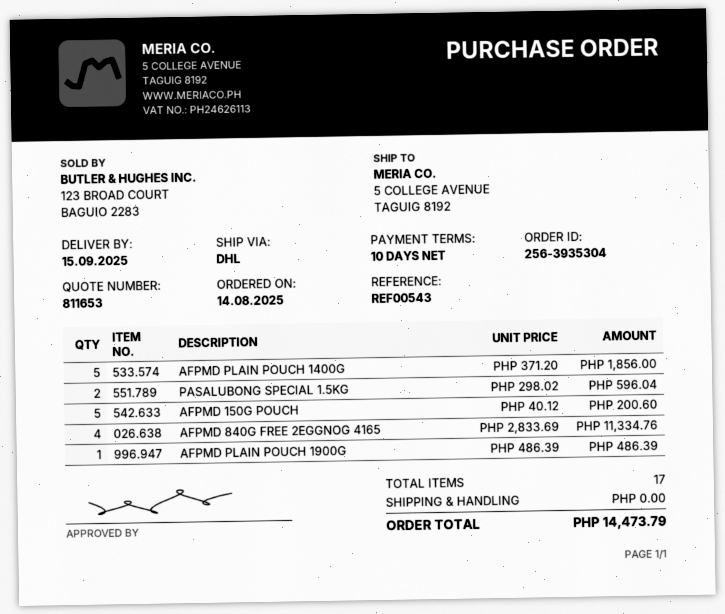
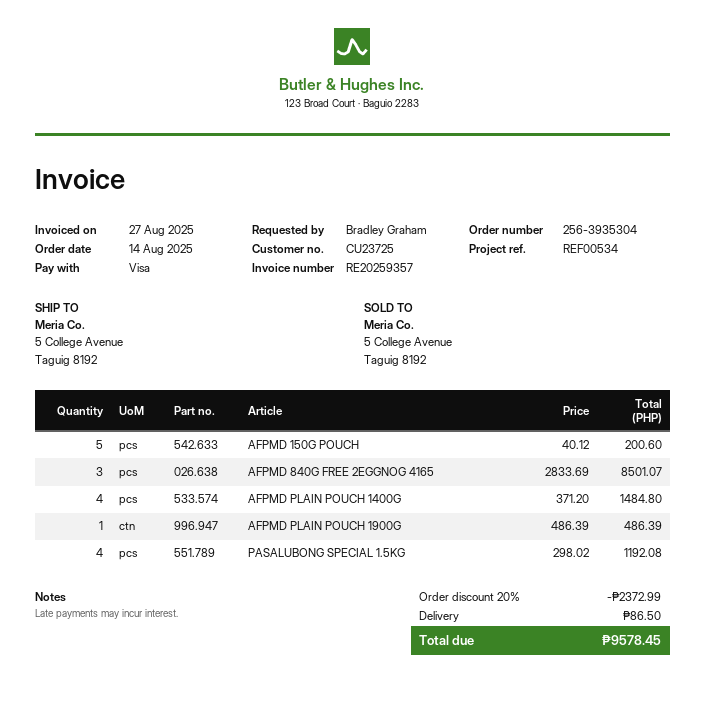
reference: REF00543 -> REF00534
AFPMD PLAIN POUCH 1400G: 5 x 371.20 = 1856.00 -> 4 x 371.20 = 1484.80
PASALUBONG SPECIAL 1.5KG: 2 x 298.02 = 596.04 -> 4 x 298.02 = 1192.08
AFPMD 840G FREE 2EGGNOG 4165: 4 x 2833.69 = 11334.76 -> 3 x 2833.69 = 8501.07
discount: none -> 20% = 2372.99
shipping: 0.00 -> 86.50
total: 14473.79 -> 9578.45

